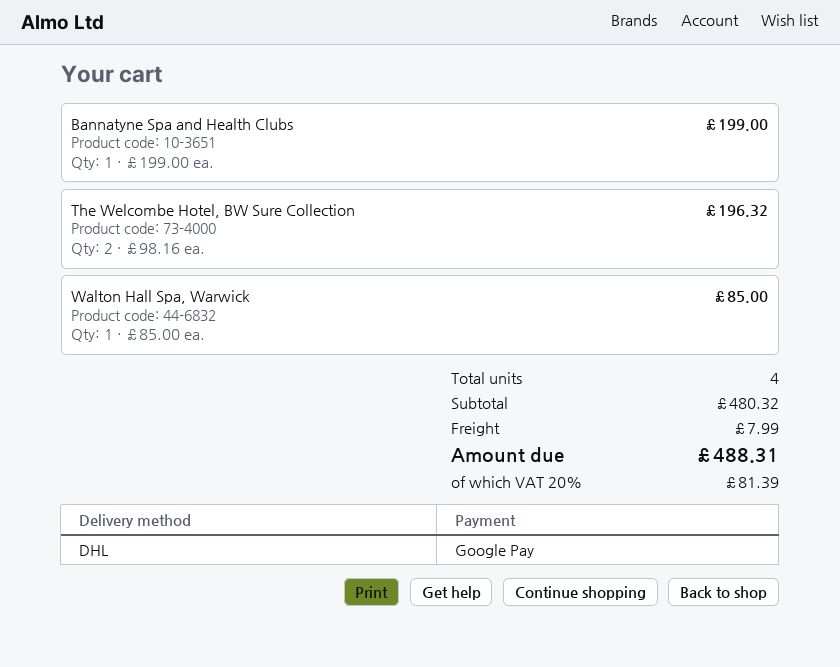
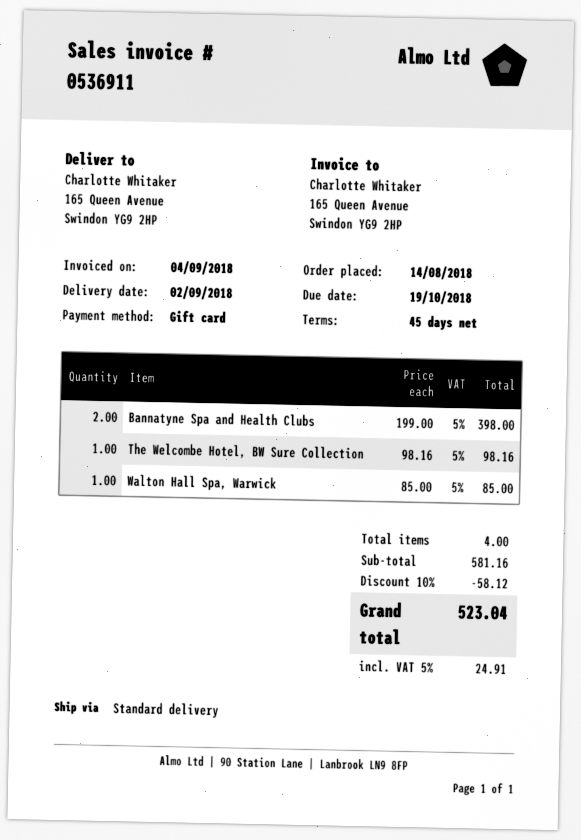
payment method: Google Pay -> gift card
shipping method: DHL -> standard
Bannatyne Spa and Health Clubs: 1 x 199.00 = 199.00 -> 2 x 199.00 = 398.00
The Welcombe Hotel, BW Sure Collection: 2 x 98.16 = 196.32 -> 1 x 98.16 = 98.16
subtotal: 480.32 -> 581.16
discount: none -> 10% = 58.12
shipping: 7.99 -> none
tax: 20% = 81.39 -> 5% = 24.91
total: 488.31 -> 523.04

